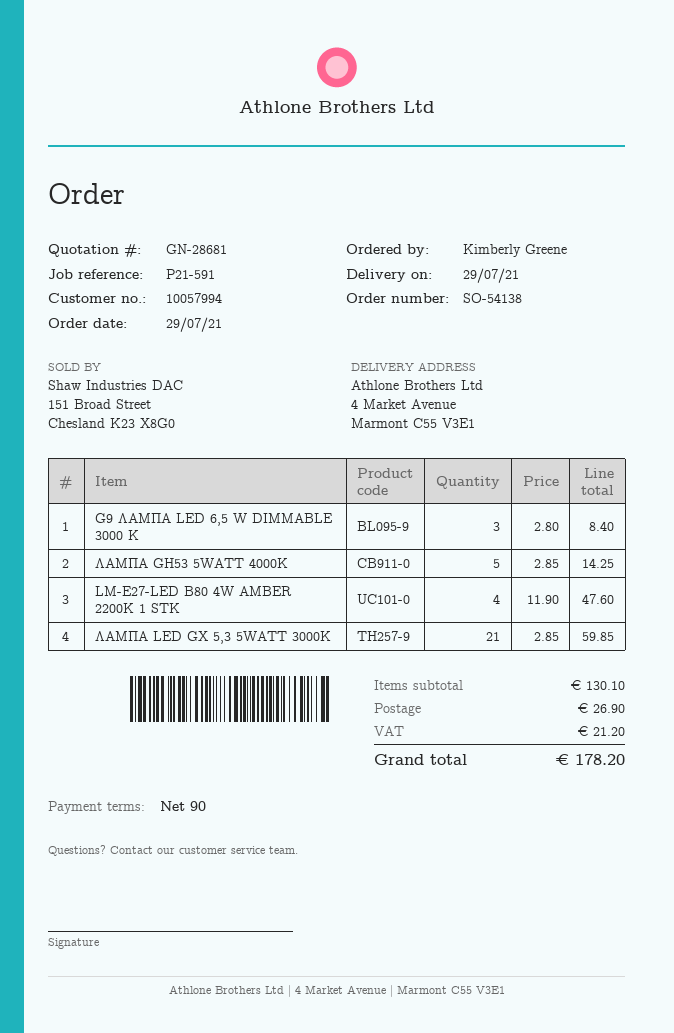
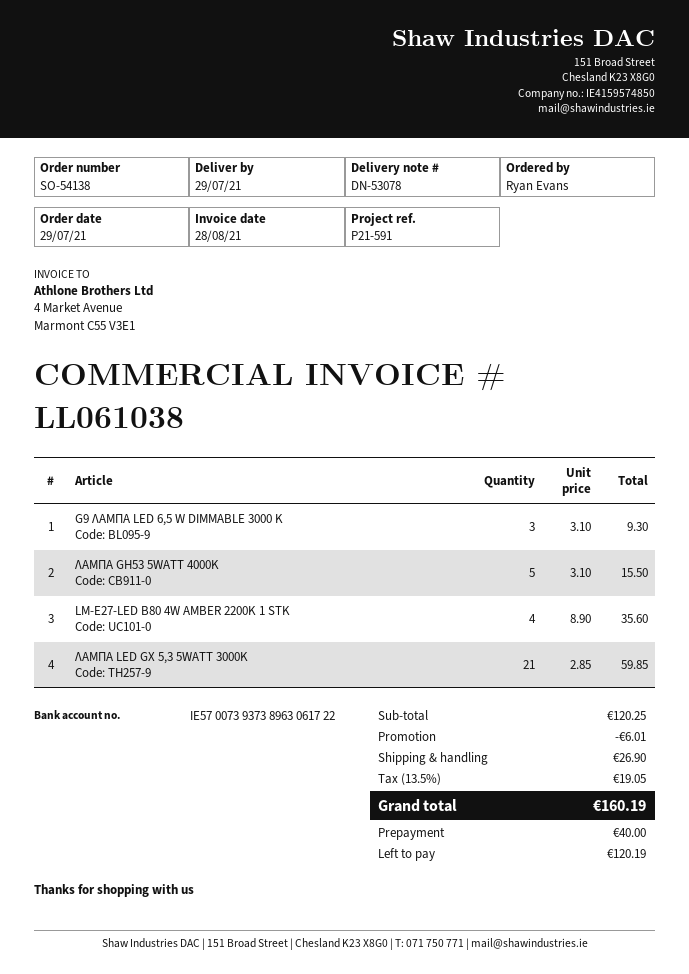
ordered by: Kimberly Greene -> Ryan Evans
G9 ΛΑΜΠΑ LED 6,5 W DIMMABLE 3000 K: 3 x 2.80 = 8.40 -> 3 x 3.10 = 9.30
ΛΑΜΠΑ GH53 5WATT 4000K: 5 x 2.85 = 14.25 -> 5 x 3.10 = 15.50
LM-E27-LED B80 4W AMBER 2200K 1 STK: 4 x 11.90 = 47.60 -> 4 x 8.90 = 35.60
subtotal: 130.10 -> 120.25
discount: none -> 6.01
tax: 21.20 -> 19.05
total: 178.20 -> 160.19

